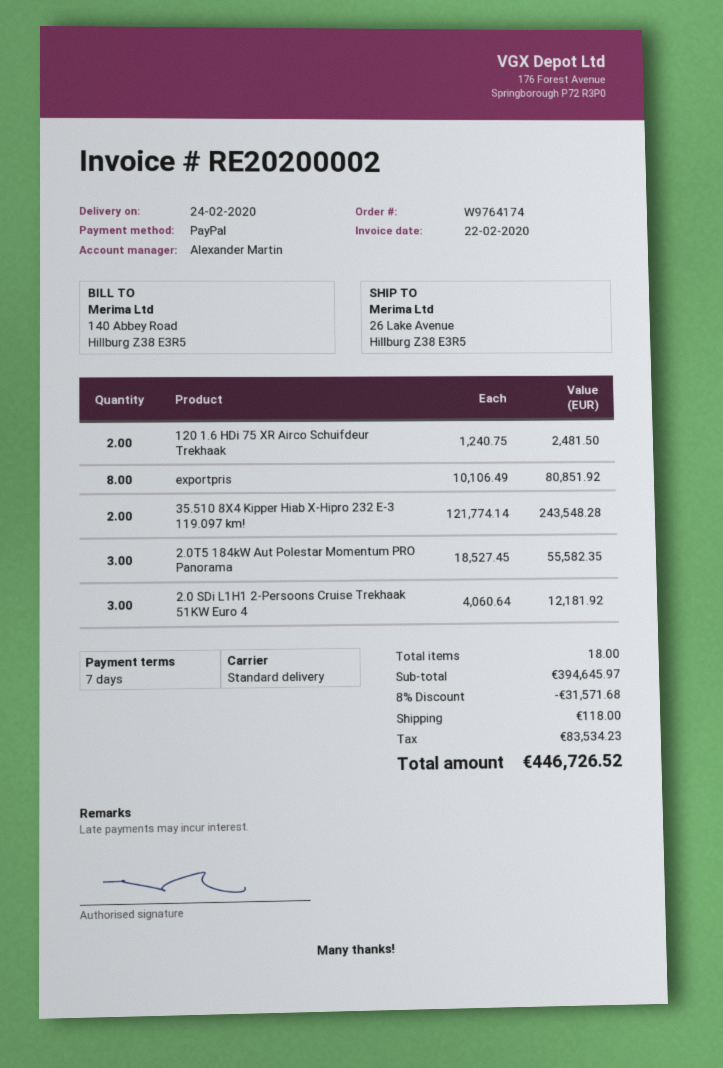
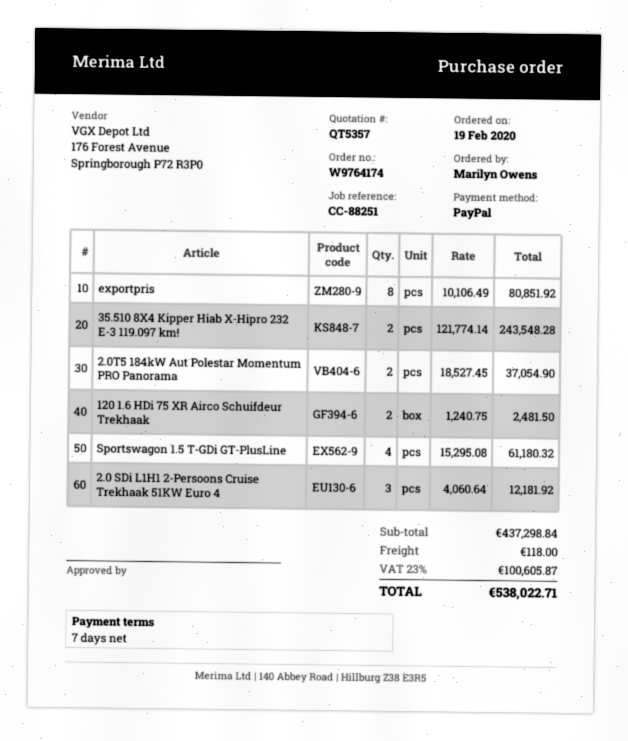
2.0T5 184kW Aut Polestar Momentum PRO Panorama: 3 x 18527.45 = 55582.35 -> 2 x 18527.45 = 37054.90
Sportswagon 1.5 T-GDi GT-PlusLine: none -> 4 x 15295.08 = 61180.32
subtotal: 394645.97 -> 437298.84
discount: 8% = 31571.68 -> none
tax: 83534.23 -> 100605.87
total: 446726.52 -> 538022.71

